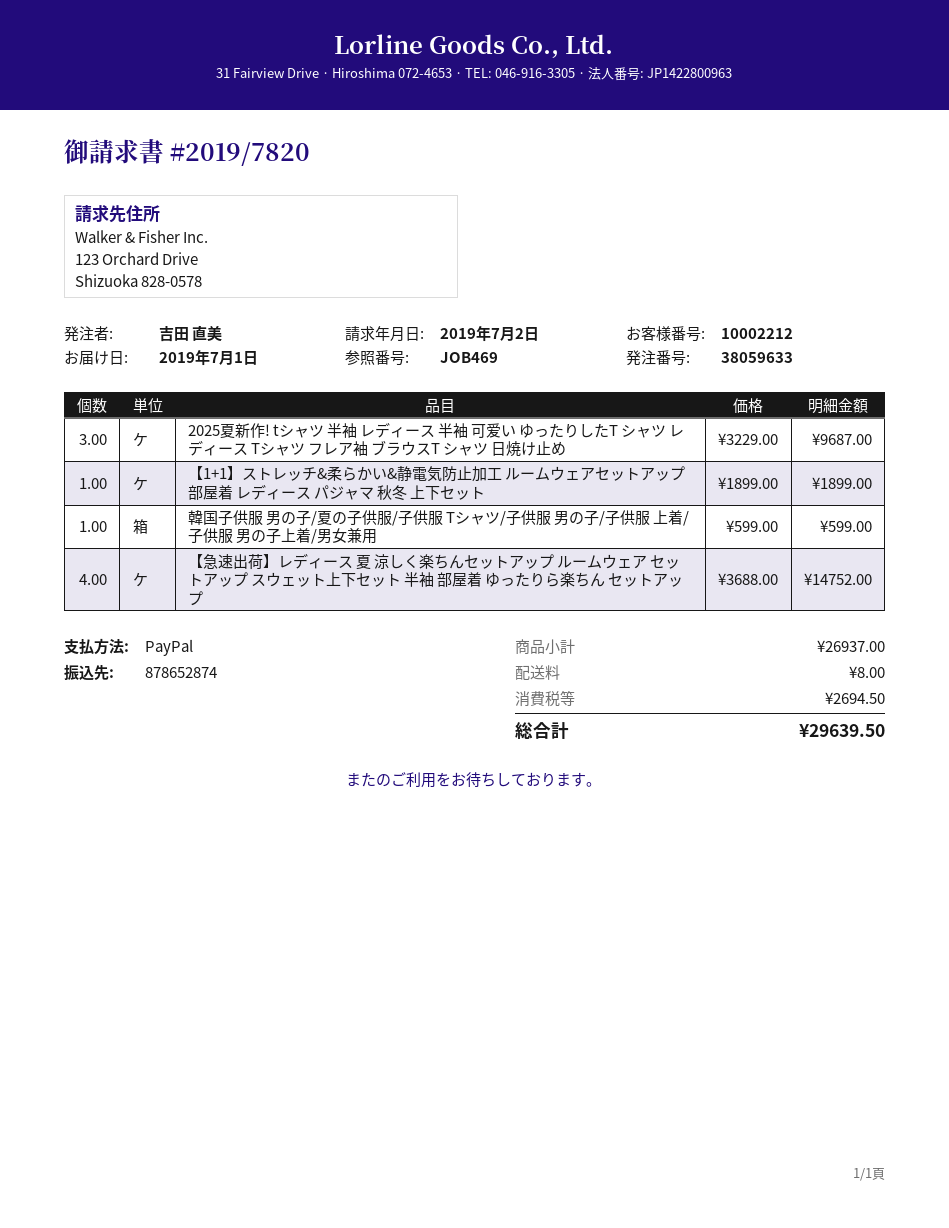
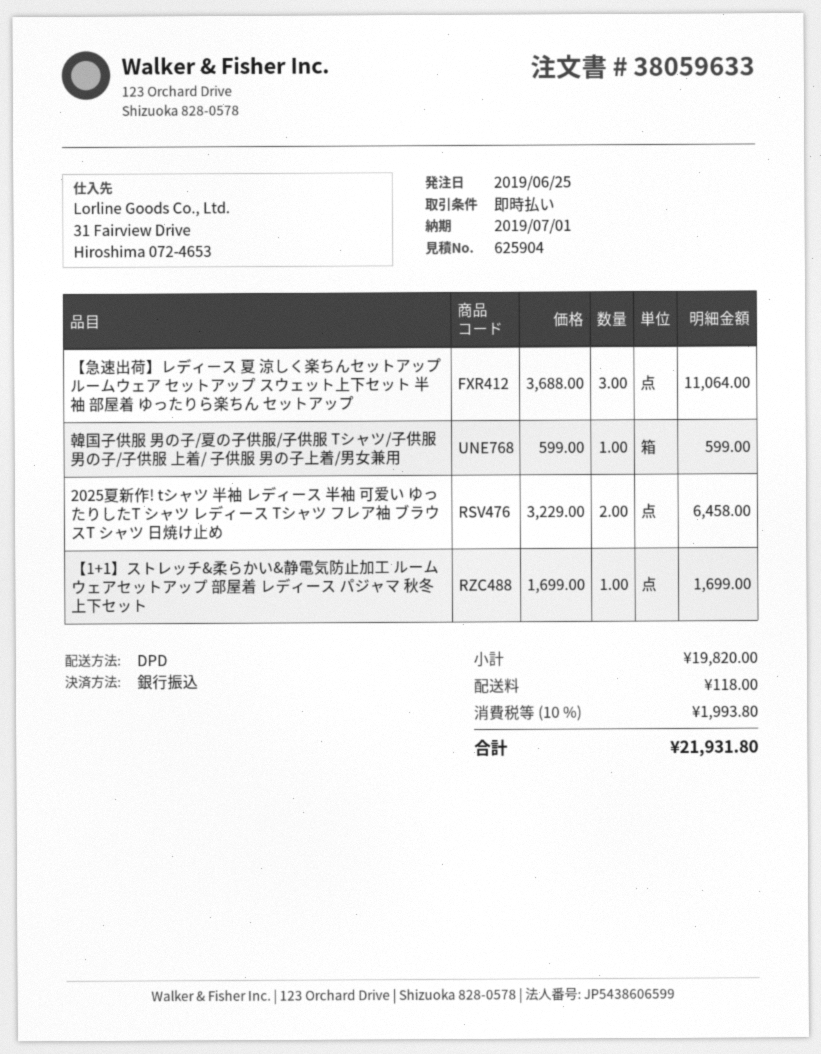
payment method: PayPal -> bank transfer
2025夏新作! tシャツ 半袖 レディース 半袖 可爱い ゆったりしたT シャツ レディース Tシャツ フレア袖 ブラウスT シャツ 日焼け止め: 3 x 3229.00 = 9687.00 -> 2 x 3229.00 = 6458.00
【1+1】ストレッチ&柔らかい&静電気防止加工 ルームウェアセットアップ 部屋着 レディース パジャマ 秋冬 上下セット: 1 x 1899.00 = 1899.00 -> 1 x 1699.00 = 1699.00
【急速出荷】レディース 夏 涼しく楽ちんセットアップ ルームウェア セットアップ スウェット上下セット 半袖 部屋着 ゆったりら楽ちん セットアップ: 4 x 3688.00 = 14752.00 -> 3 x 3688.00 = 11064.00
subtotal: 26937.00 -> 19820.00
shipping: 8.00 -> 118.00
tax: 2694.50 -> 1993.80
total: 29639.50 -> 21931.80

